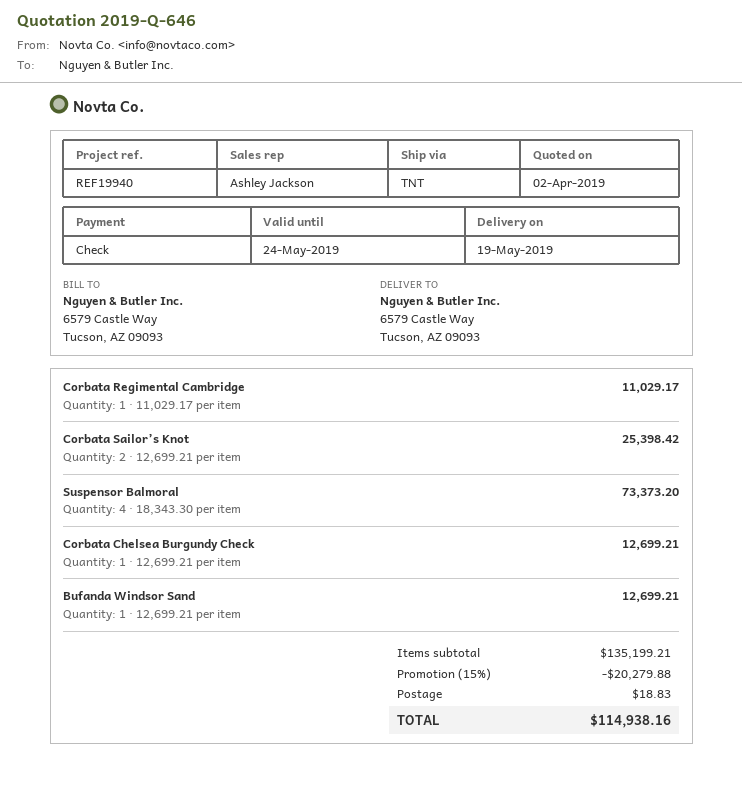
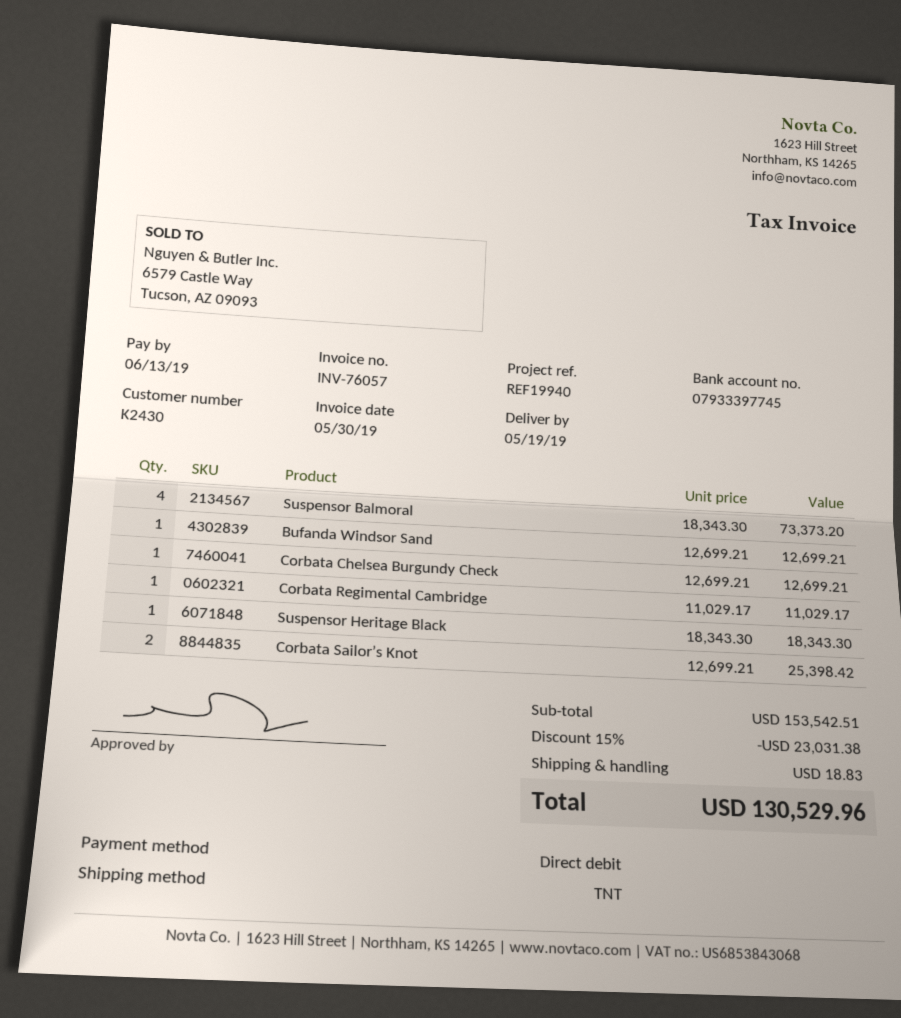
payment method: cheque -> direct debit
Suspensor Heritage Black: none -> 1 x 18343.30 = 18343.30
subtotal: 135199.21 -> 153542.51
discount: 15% = 20279.88 -> 15% = 23031.38
total: 114938.16 -> 130529.96

